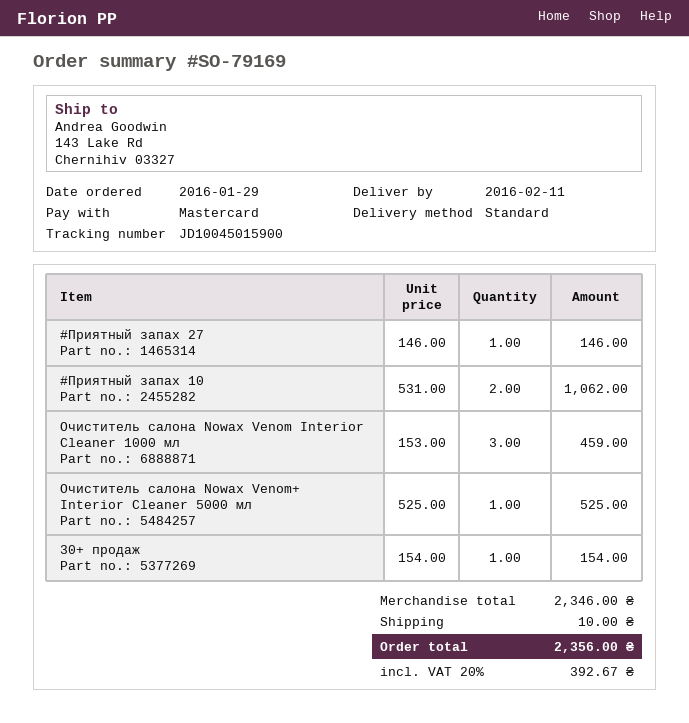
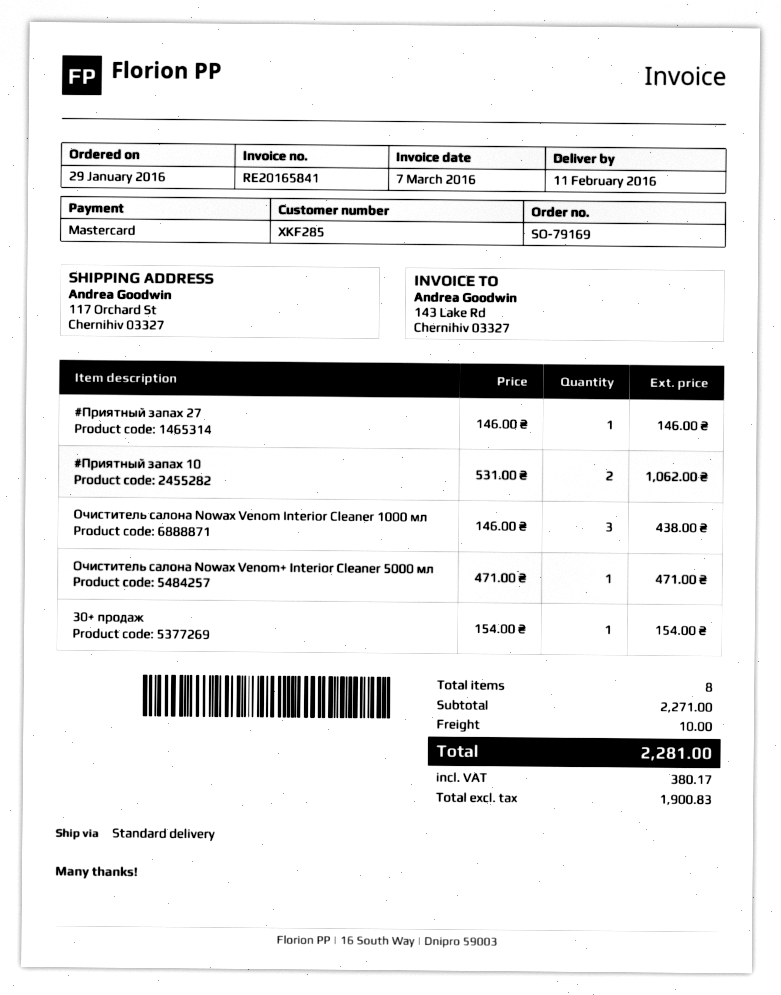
ship to: 143 Lake Rd, Chernihiv 03327 -> 117 Orchard St, Chernihiv 03327
Очиститель салона Nowax Venom Interior Cleaner 1000 мл: 3 x 153.00 = 459.00 -> 3 x 146.00 = 438.00
Очиститель салона Nowax Venom+ Interior Cleaner 5000 мл: 1 x 525.00 = 525.00 -> 1 x 471.00 = 471.00
subtotal: 2346.00 -> 2271.00
tax: 392.67 -> 380.17
total: 2356.00 -> 2281.00

